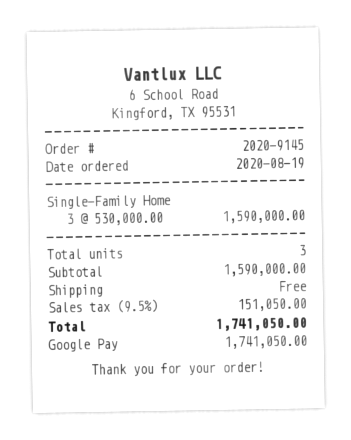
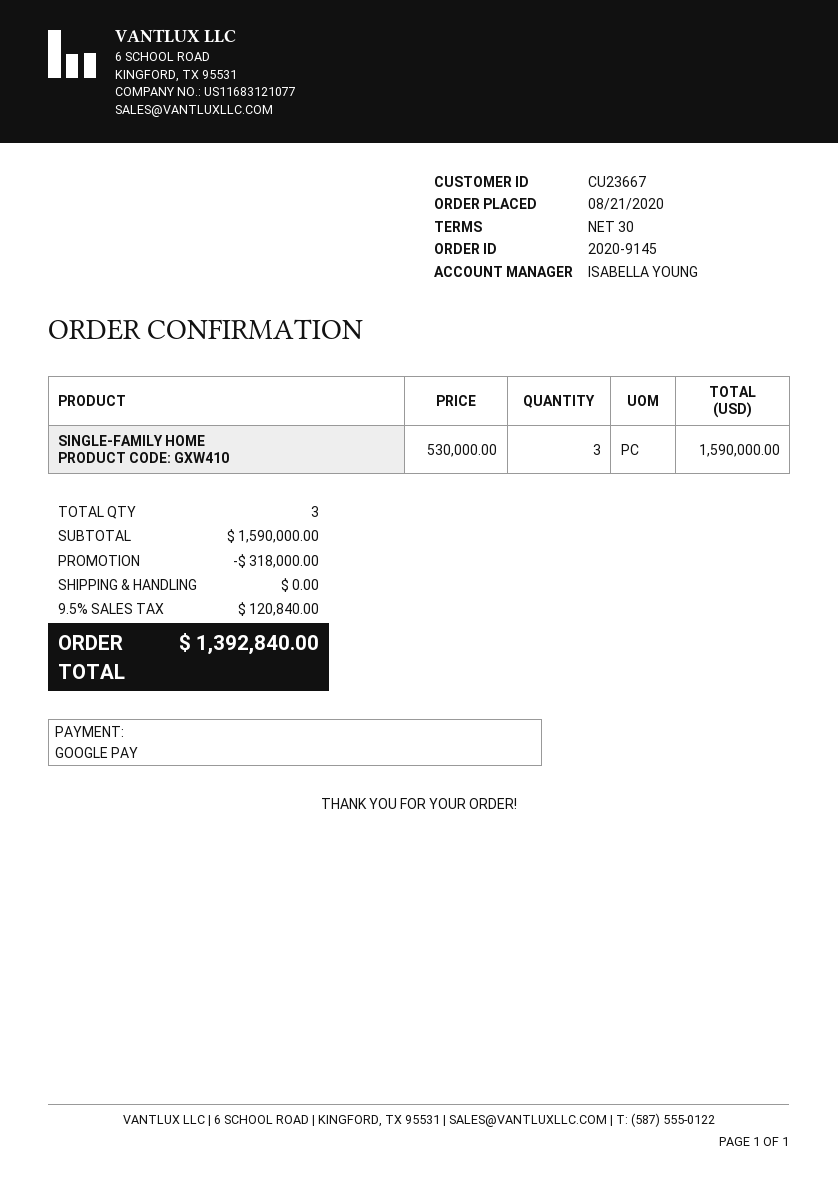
order date: 2020-08-19 -> 2020-08-21
discount: none -> 318000.00
tax: 9.5% = 151050.00 -> 9.5% = 120840.00
total: 1741050.00 -> 1392840.00

